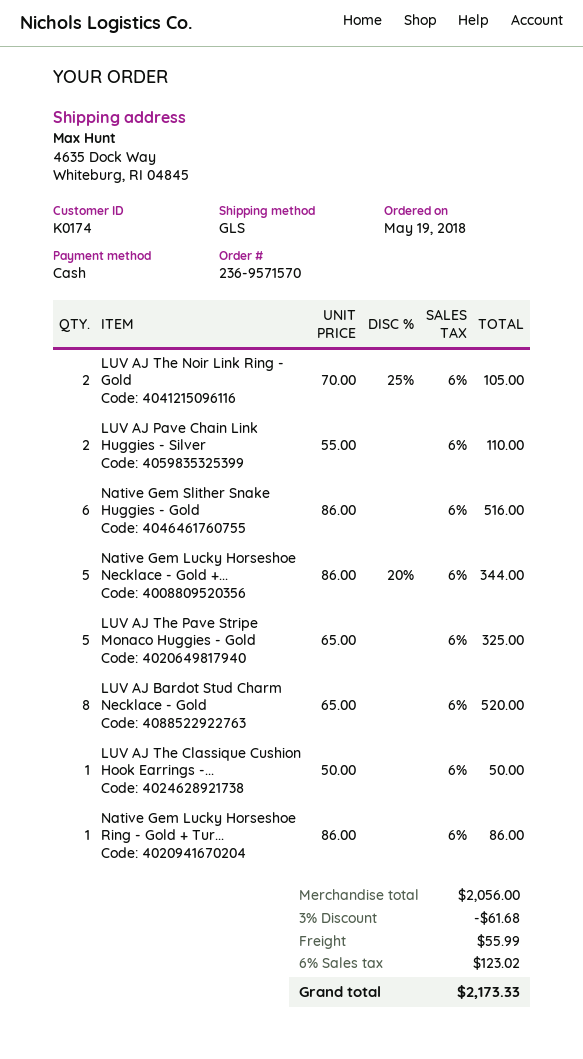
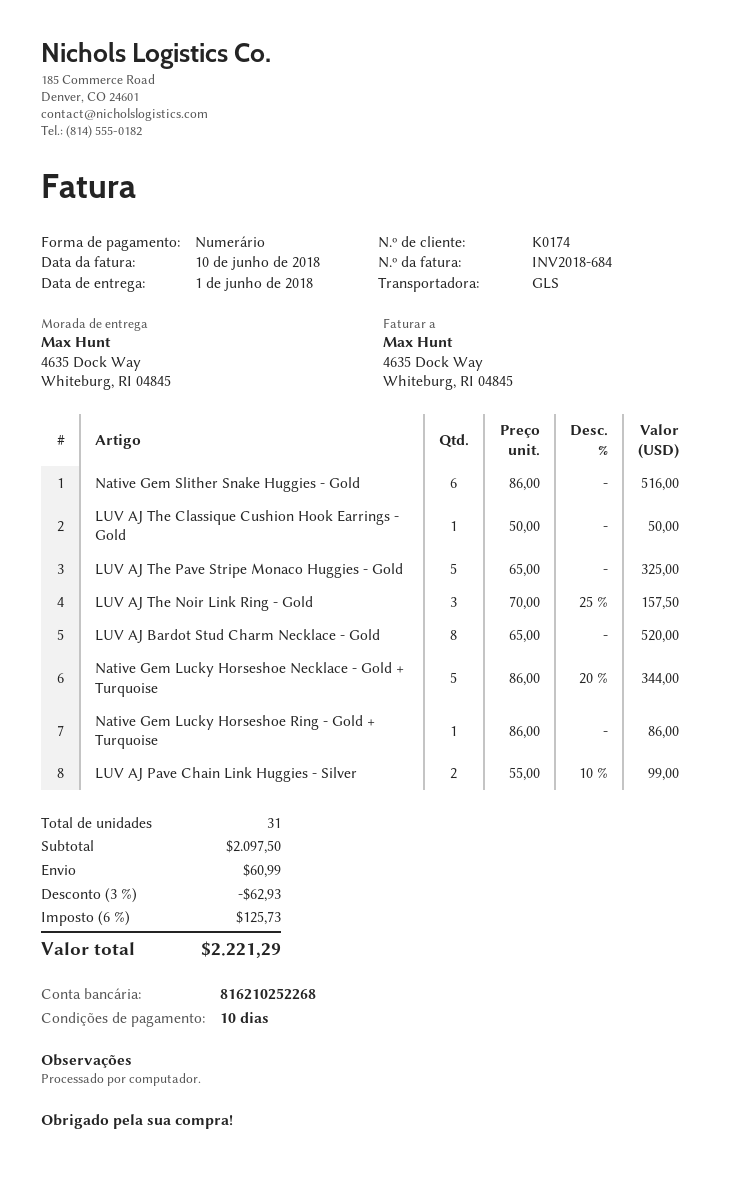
LUV AJ The Noir Link Ring - Gold: 2 x 70.00 - 25% = 105.00 -> 3 x 70.00 - 25% = 157.50
LUV AJ Pave Chain Link Huggies - Silver: 2 x 55.00 = 110.00 -> 2 x 55.00 - 10% = 99.00
subtotal: 2056.00 -> 2097.50
discount: 3% = 61.68 -> 3% = 62.93
shipping: 55.99 -> 60.99
tax: 6% = 123.02 -> 6% = 125.73
total: 2173.33 -> 2221.29

